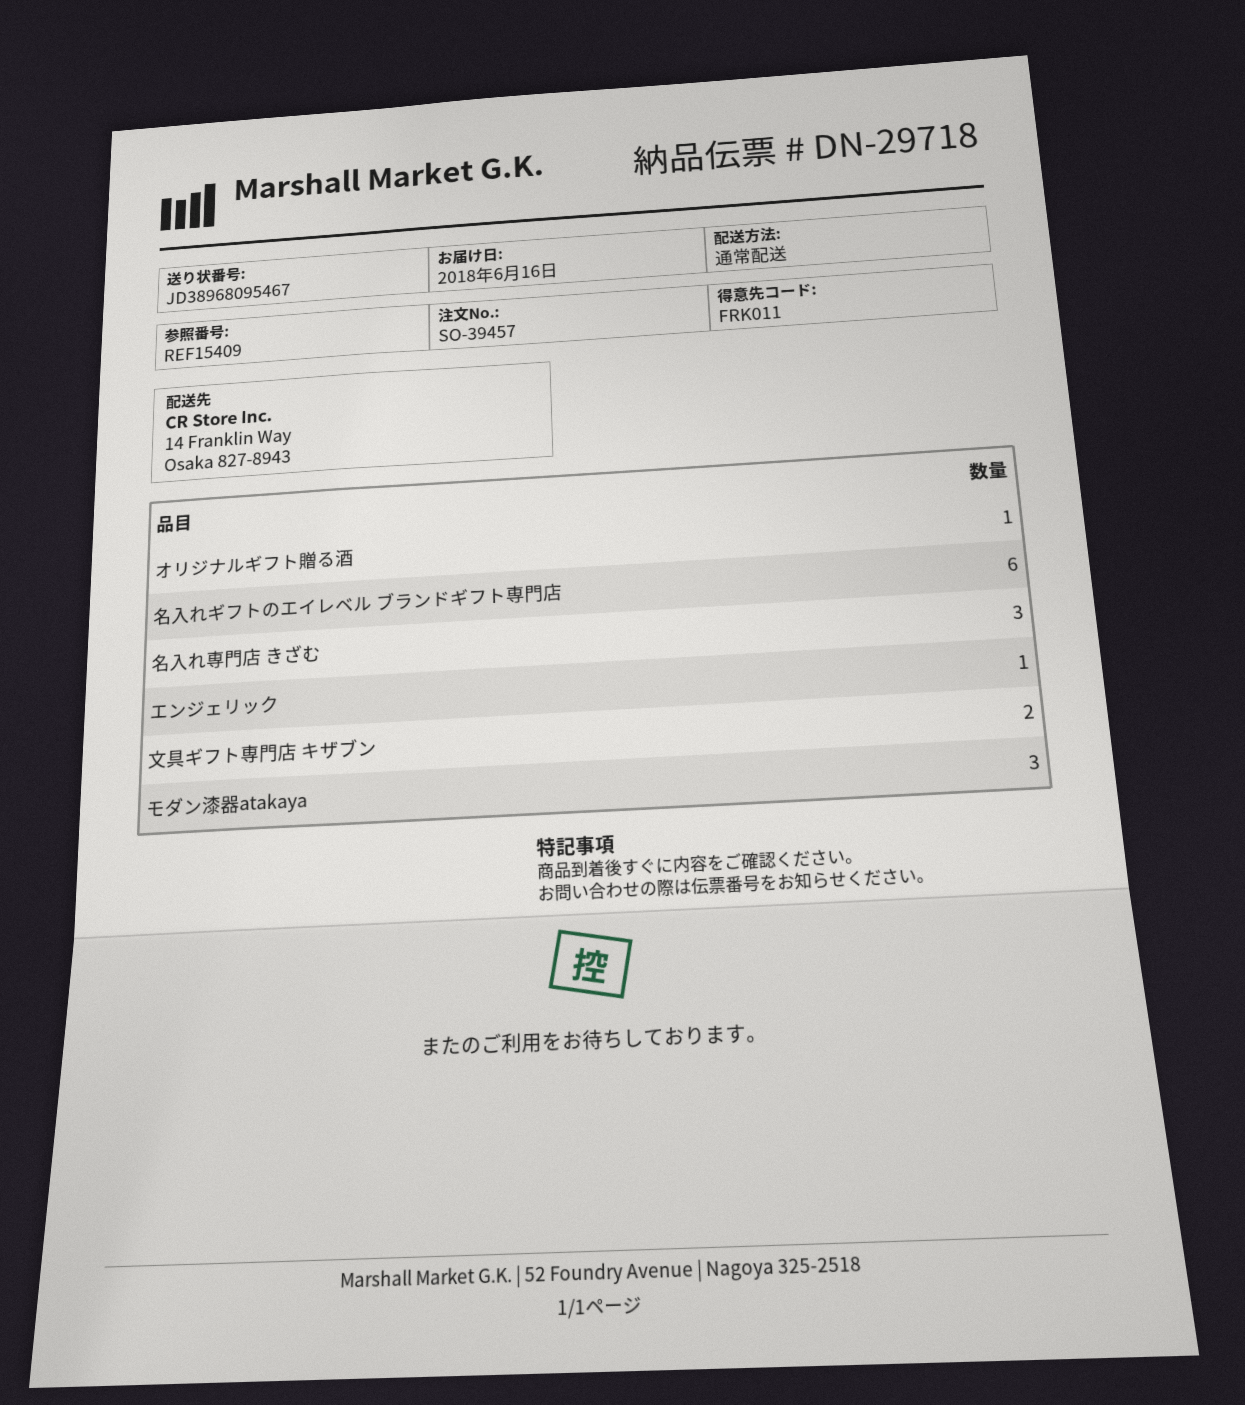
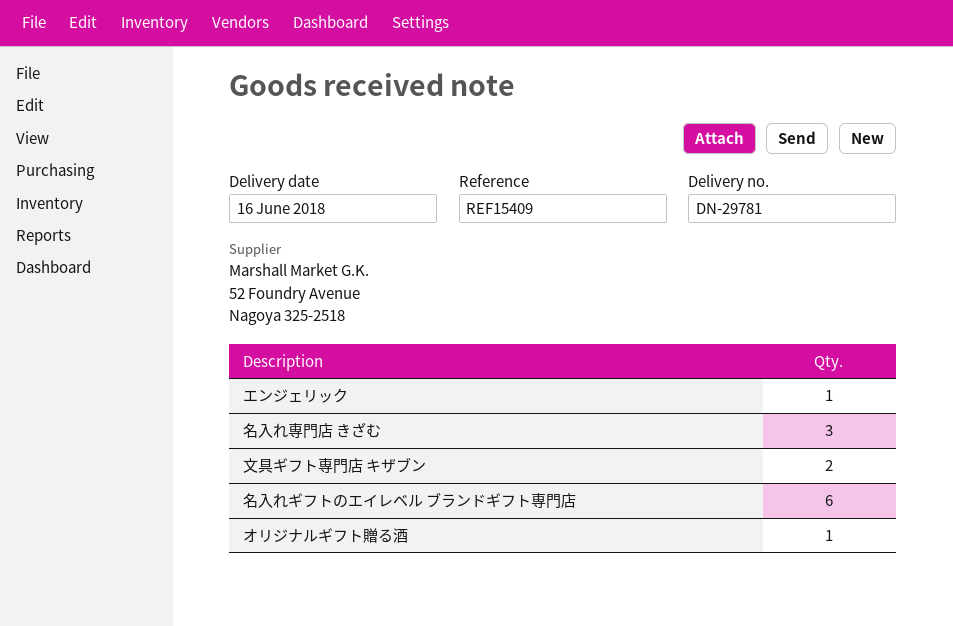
delivery note number: DN-29718 -> DN-29781
モダン漆器atakaya: 3 -> none

